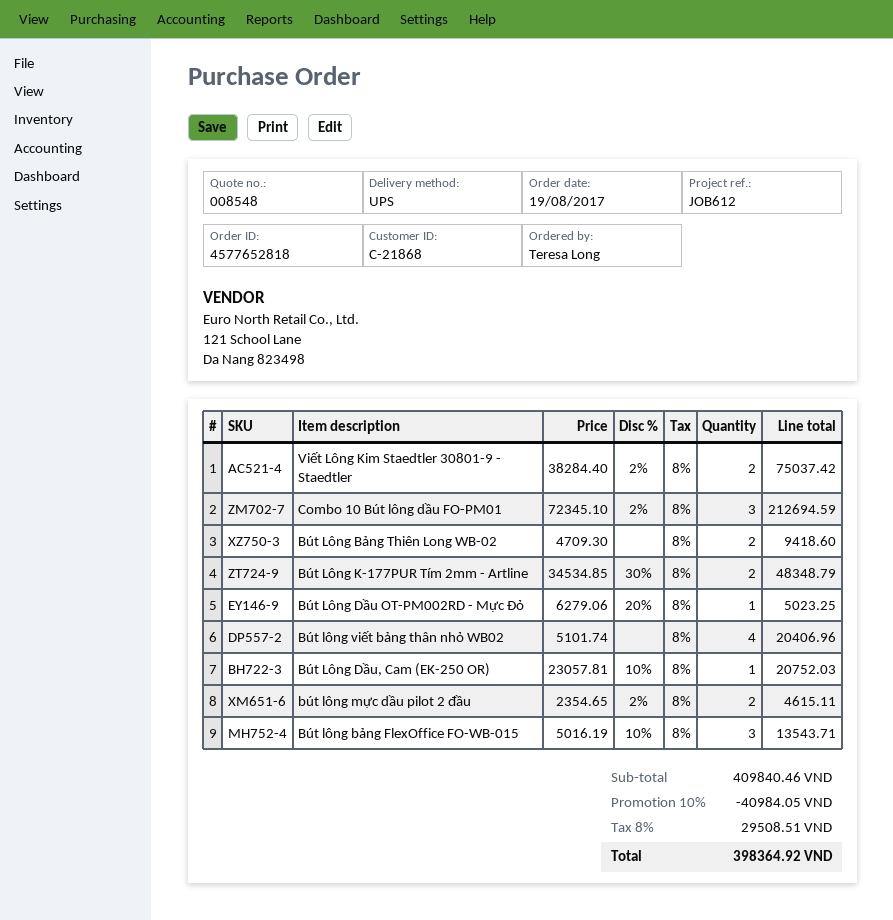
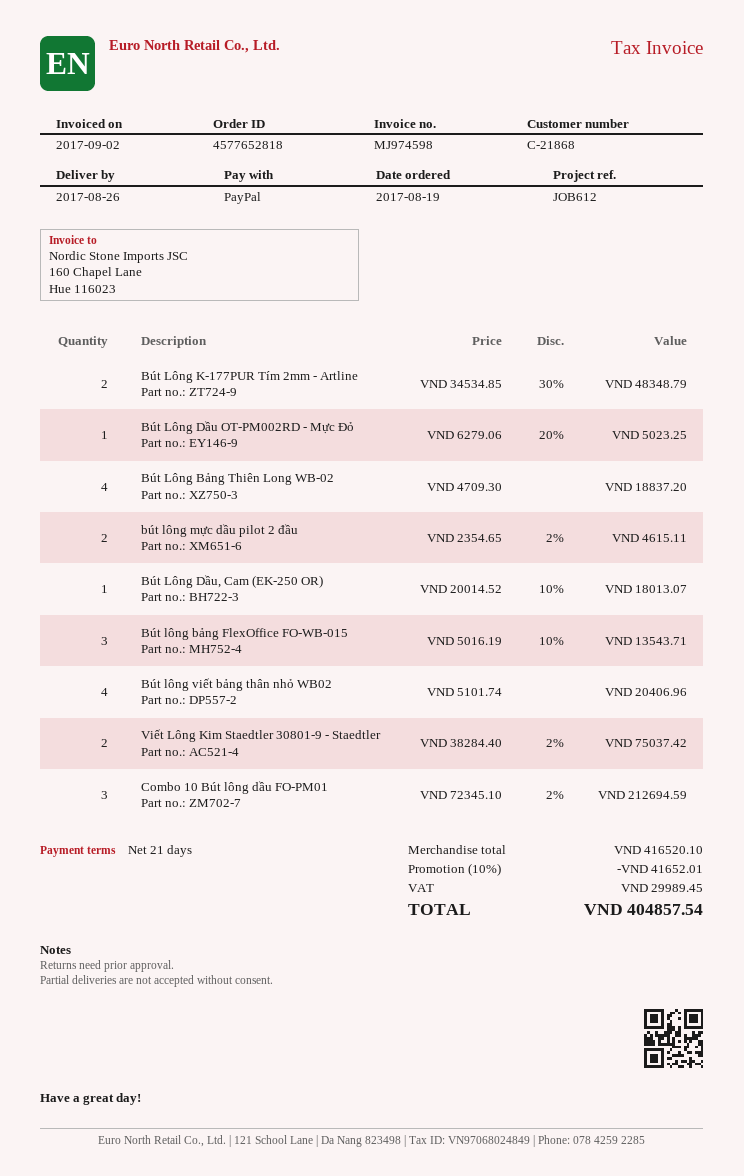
Bút Lông Bảng Thiên Long WB-02: 2 x 4709.30 = 9418.60 -> 4 x 4709.30 = 18837.20
Bút Lông Dầu, Cam (EK-250 OR): 1 x 23057.81 - 10% = 20752.03 -> 1 x 20014.52 - 10% = 18013.07
subtotal: 409840.46 -> 416520.10
discount: 10% = 40984.05 -> 10% = 41652.01
tax: 29508.51 -> 29989.45
total: 398364.92 -> 404857.54

